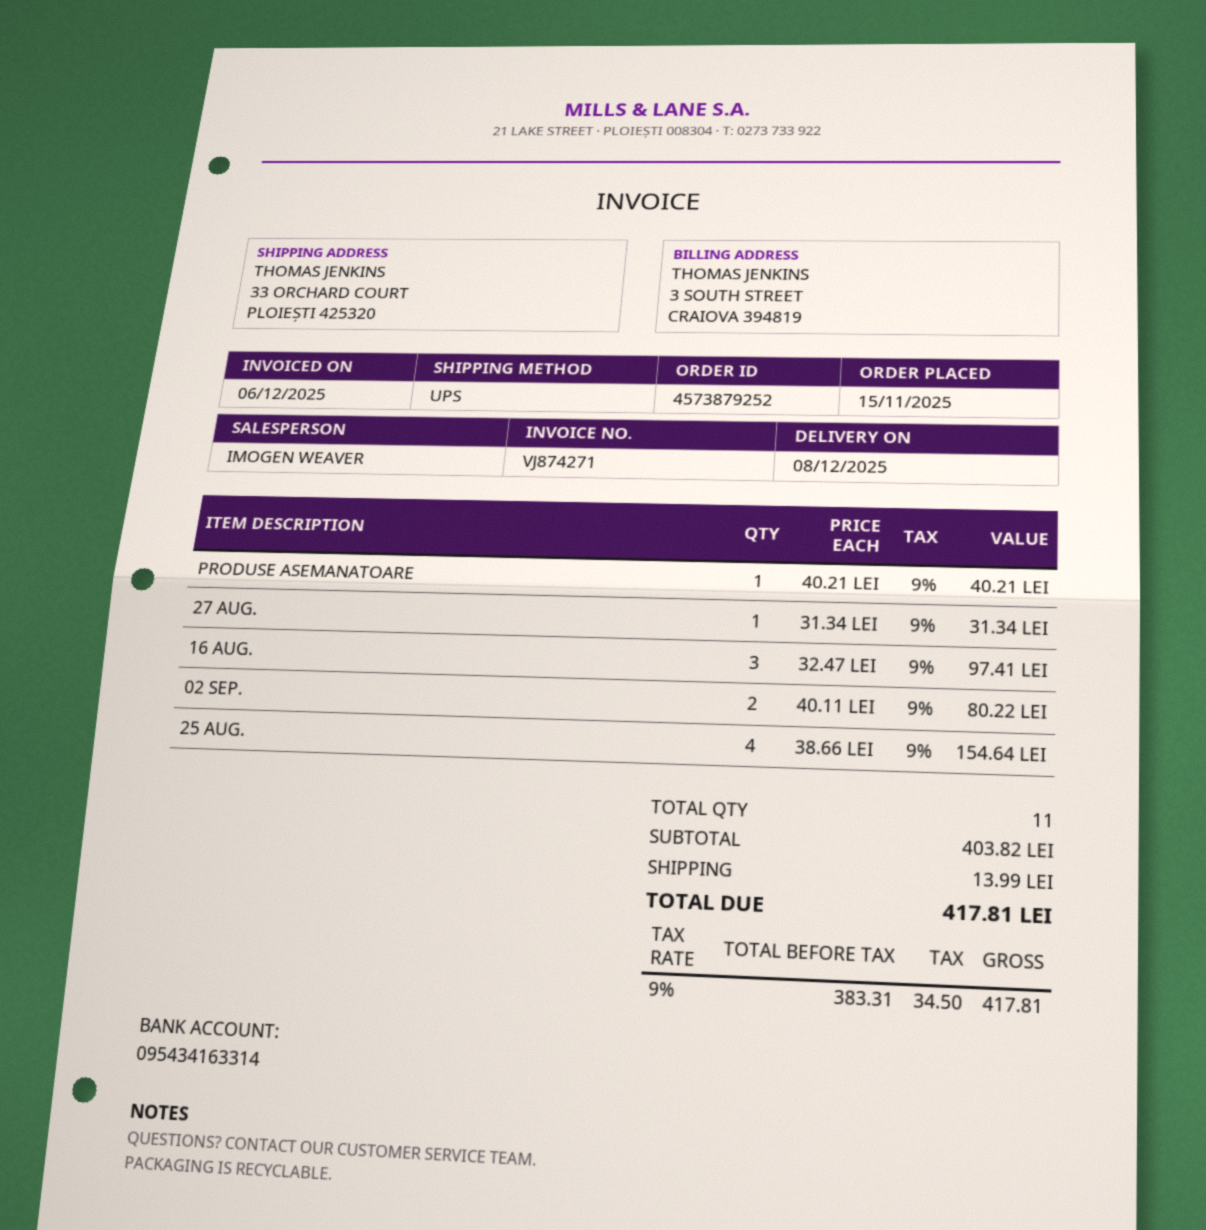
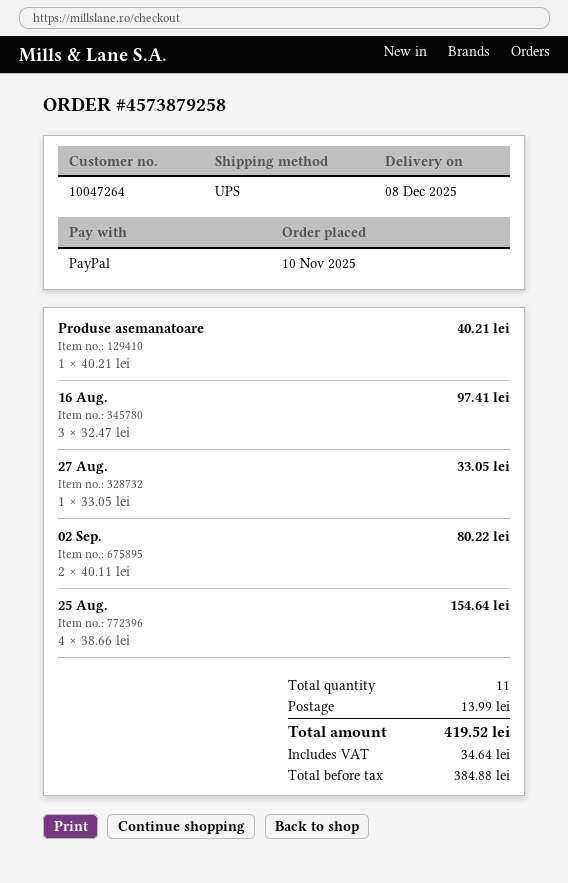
order number: 4573879252 -> 4573879258
order date: 2025-11-15 -> 2025-11-10
27 AUG.: 1 x 31.34 = 31.34 -> 1 x 33.05 = 33.05
net: 383.31 -> 384.88
tax: 34.50 -> 34.64
total: 417.81 -> 419.52

